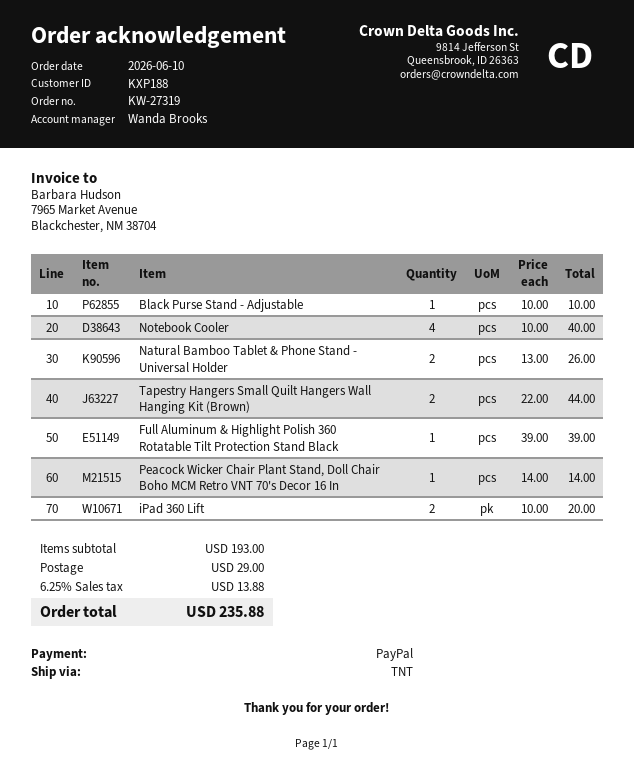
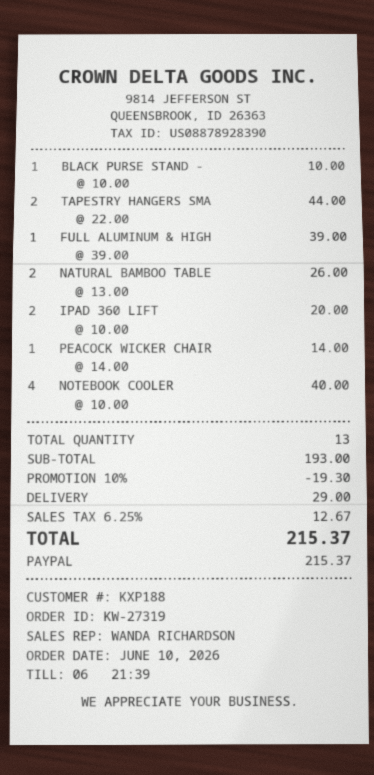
sales rep: Wanda Brooks -> WANDA RICHARDSON
discount: none -> 10% = 19.30
tax: 6.25% = 13.88 -> 6.25% = 12.67
total: 235.88 -> 215.37

